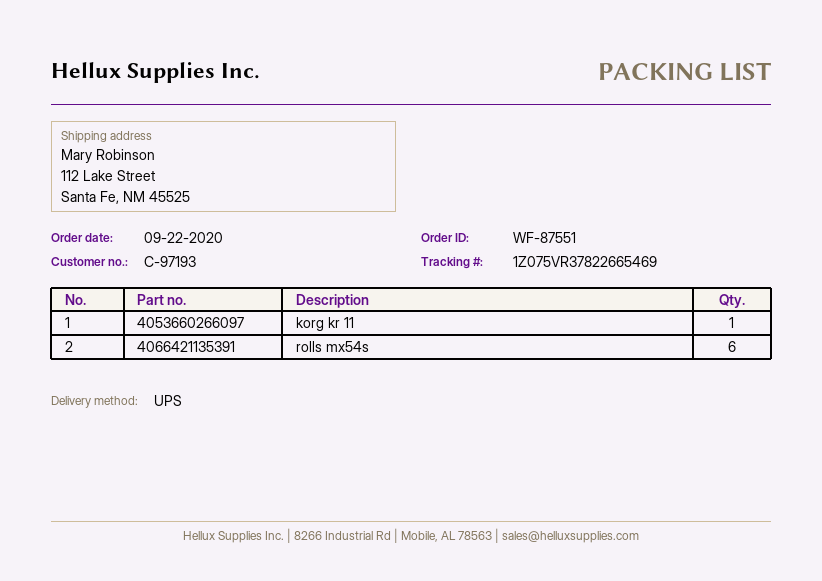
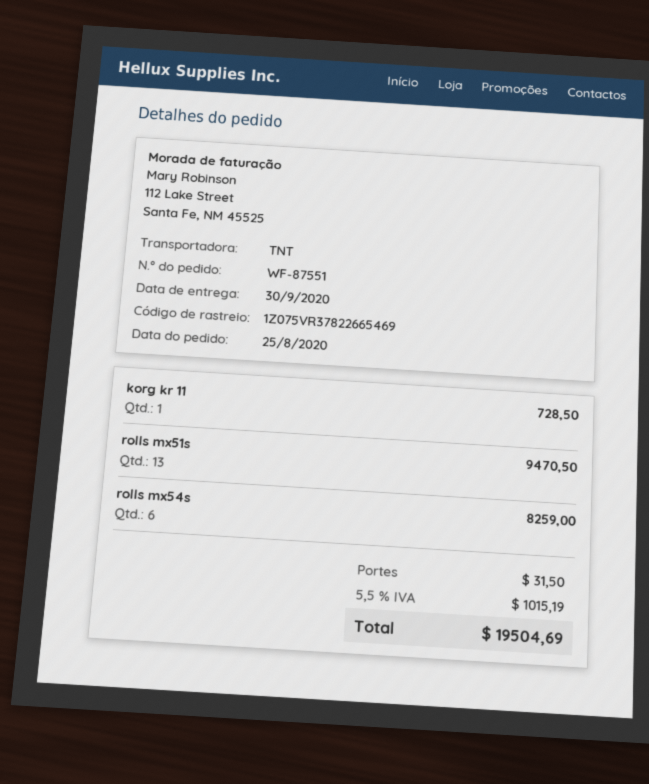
order date: 2020-09-22 -> 2020-08-25
shipping method: UPS -> TNT
rolls mx51s: none -> 13

